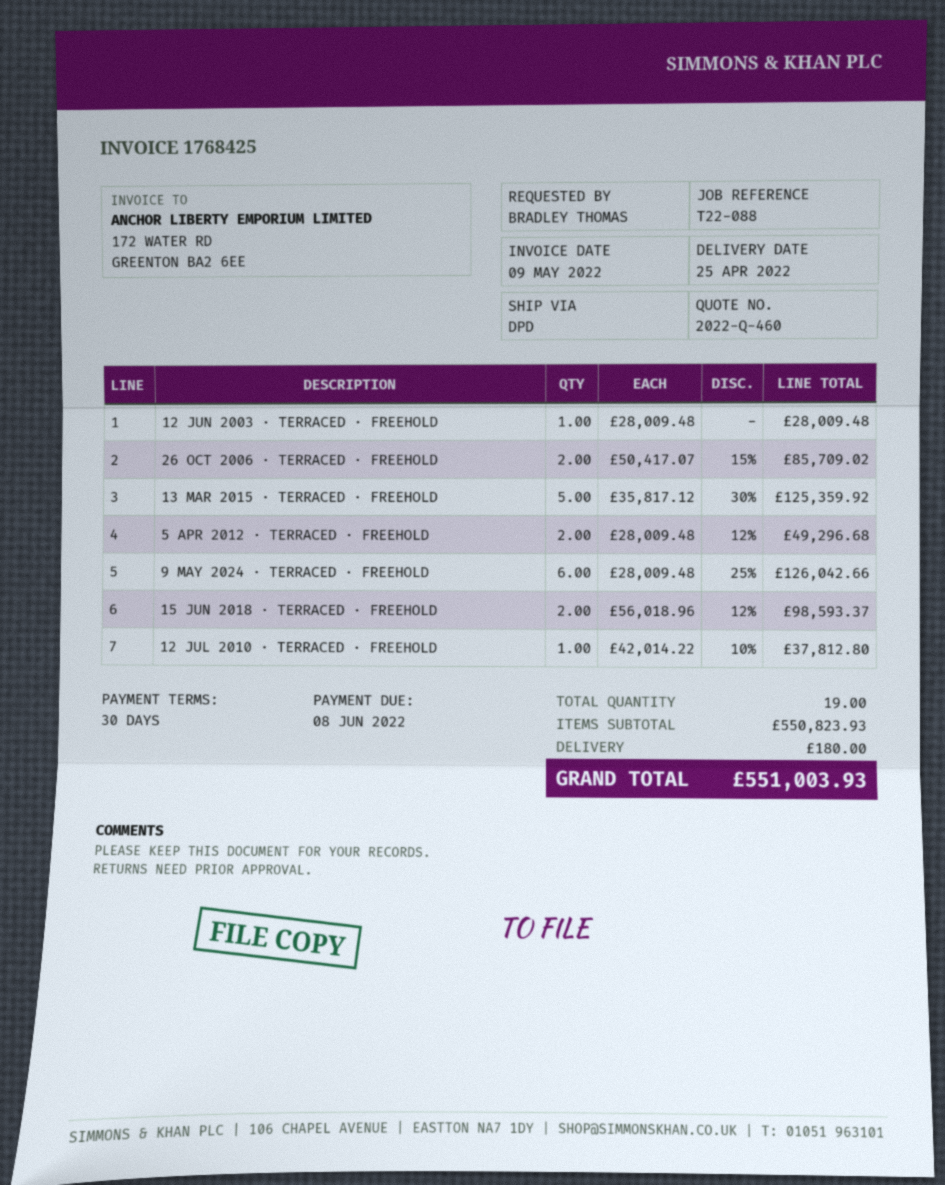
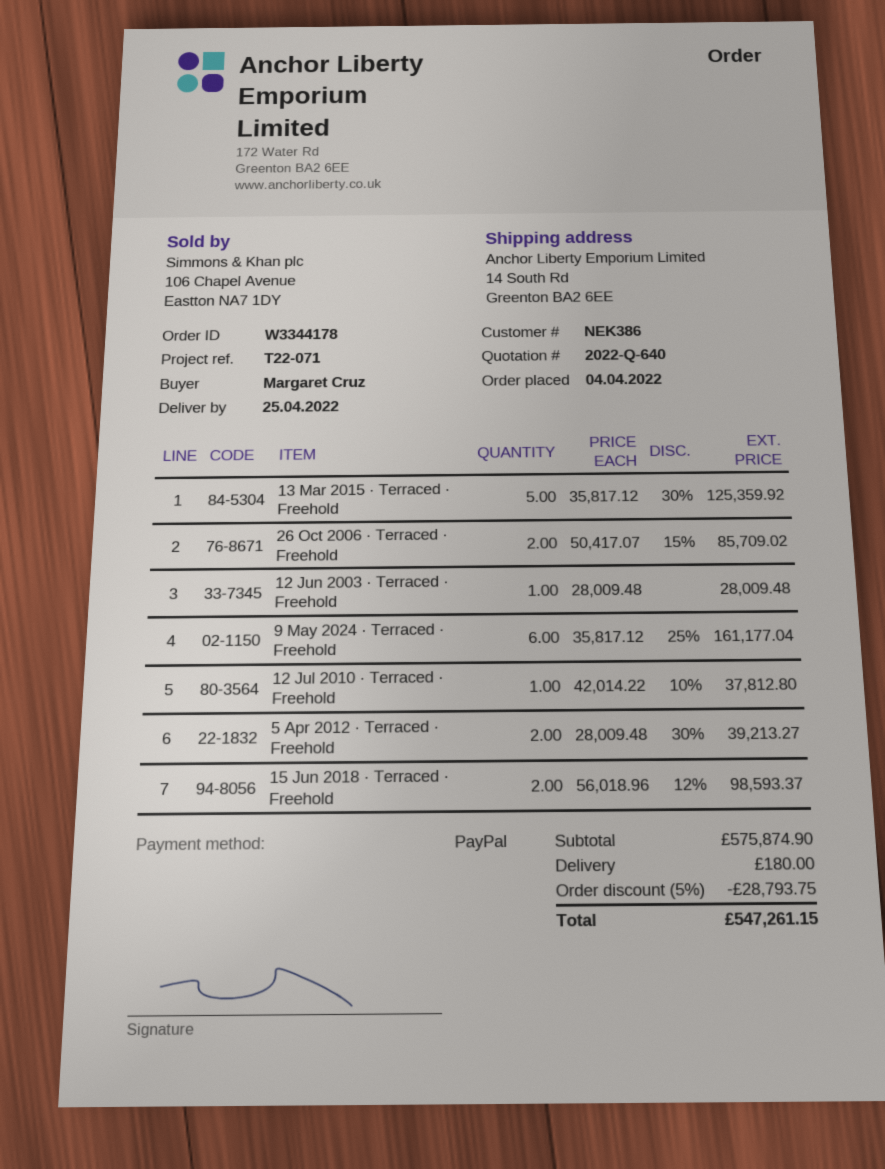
quote number: 2022-Q-460 -> 2022-Q-640
reference: T22-088 -> T22-071
ordered by: BRADLEY THOMAS -> Margaret Cruz
5 APR 2012 · TERRACED · FREEHOLD: 2 x 28009.48 - 12% = 49296.68 -> 2 x 28009.48 - 30% = 39213.27
9 MAY 2024 · TERRACED · FREEHOLD: 6 x 28009.48 - 25% = 126042.66 -> 6 x 35817.12 - 25% = 161177.04
subtotal: 550823.93 -> 575874.90
discount: none -> 5% = 28793.75
total: 551003.93 -> 547261.15

